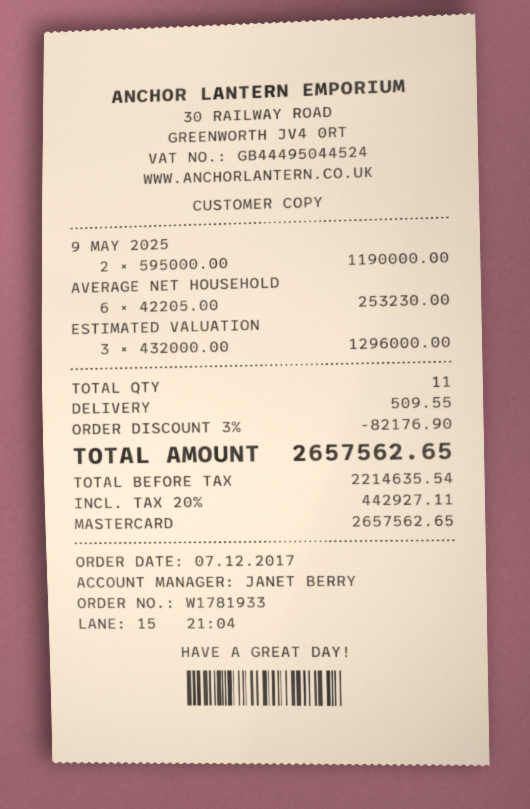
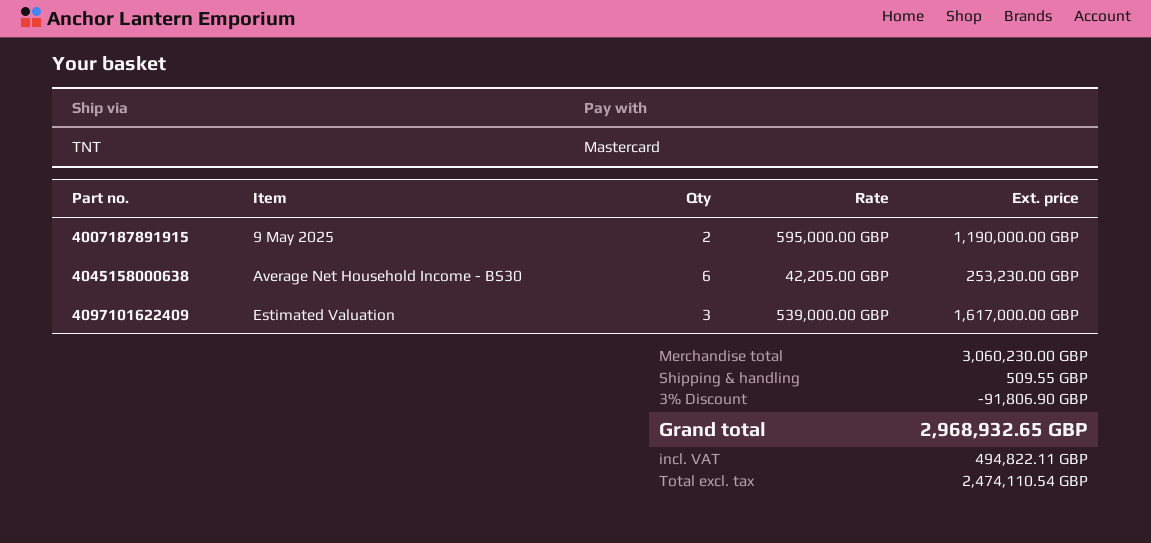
ESTIMATED VALUATION: 3 x 432000.00 = 1296000.00 -> 3 x 539000.00 = 1617000.00
discount: 3% = 82176.90 -> 3% = 91806.90
net: 2214635.54 -> 2474110.54
tax: 442927.11 -> 494822.11
total: 2657562.65 -> 2968932.65

